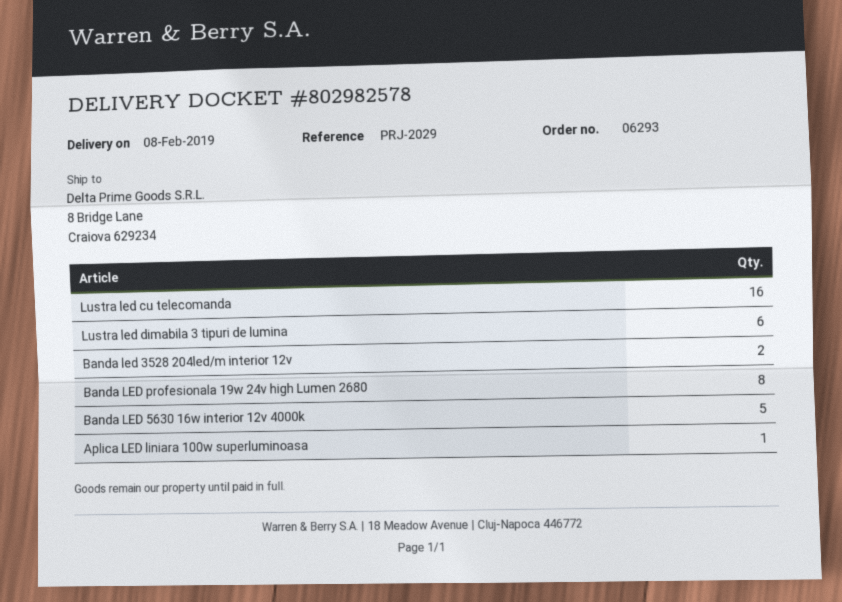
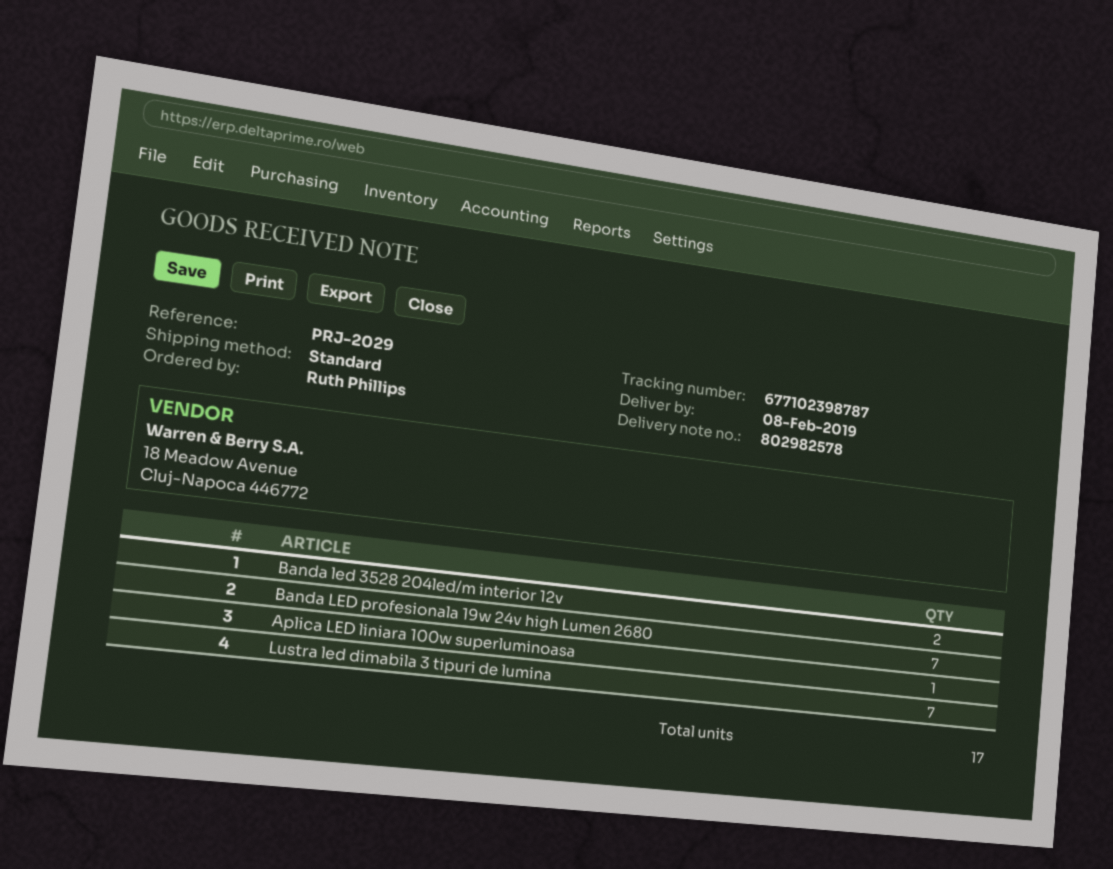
Lustra led cu telecomanda: 16 -> none
Lustra led dimabila 3 tipuri de lumina: 6 -> 7
Banda LED profesionala 19w 24v high Lumen 2680: 8 -> 7
Banda LED 5630 16w interior 12v 4000k: 5 -> none

